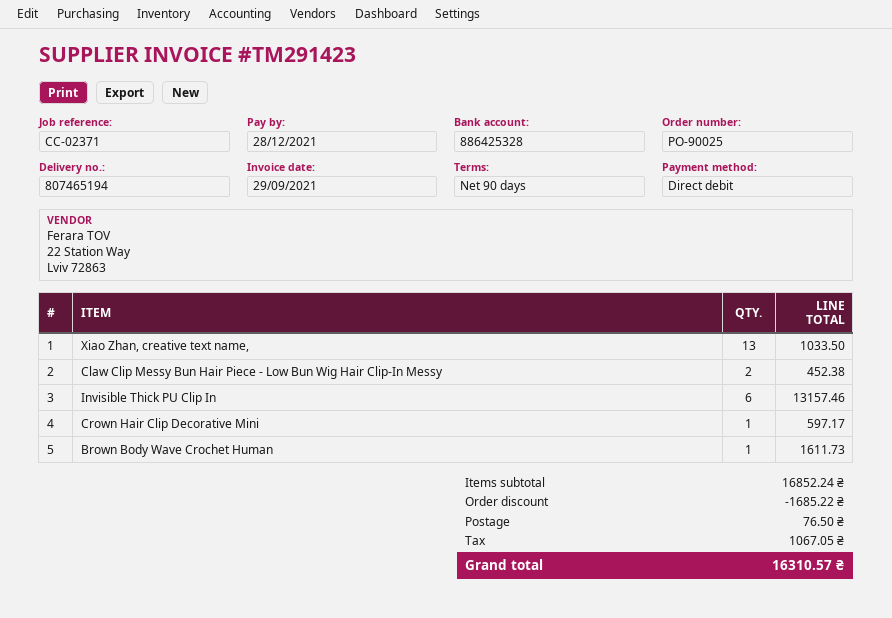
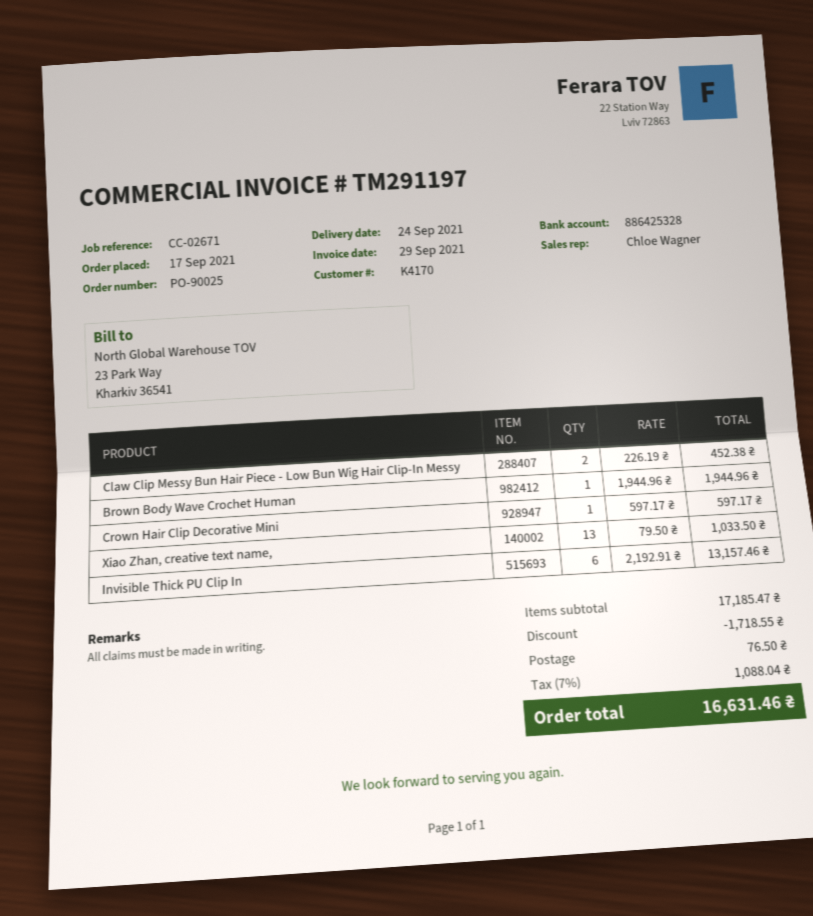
invoice number: TM291423 -> TM291197
reference: CC-02371 -> CC-02671
Brown Body Wave Crochet Human: 1 for 1611.73 -> 1 for 1944.96
subtotal: 16852.24 -> 17185.47
discount: 1685.22 -> 1718.55
tax: 1067.05 -> 1088.04
total: 16310.57 -> 16631.46

